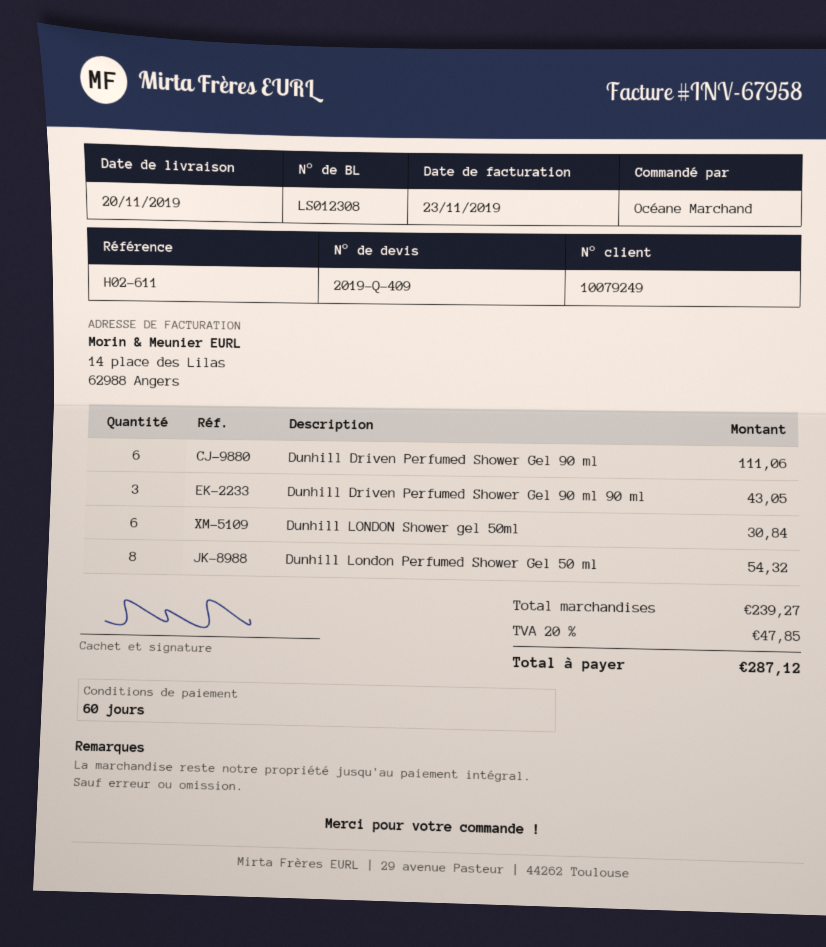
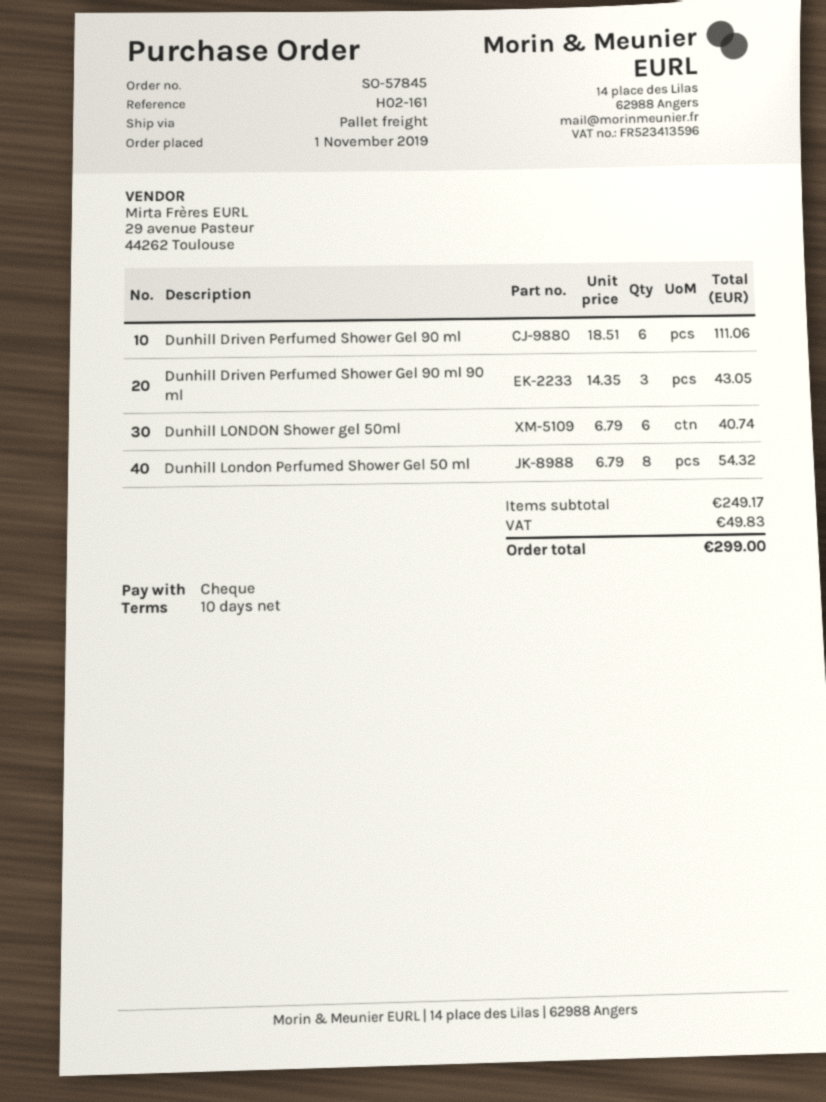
payment terms: 60 days -> 10 days
reference: H02-611 -> H02-161
Dunhill LONDON Shower gel 50ml: 6 for 30.84 -> 6 for 40.74
subtotal: 239.27 -> 249.17
tax: 47.85 -> 49.83
total: 287.12 -> 299.00

